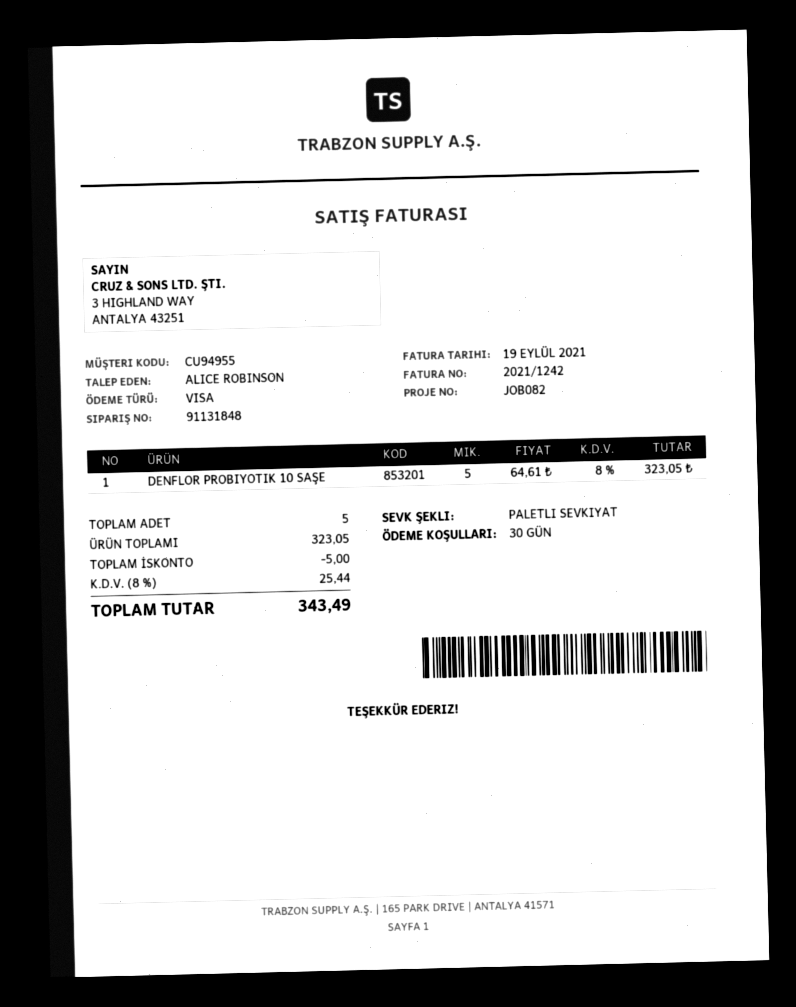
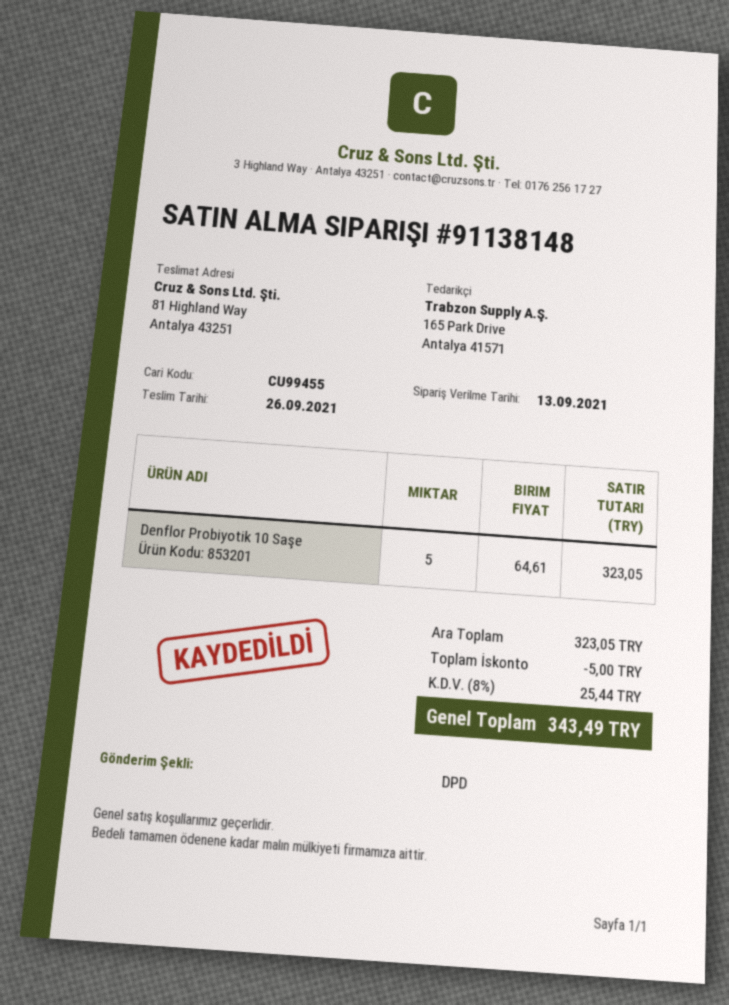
order number: 91131848 -> 91138148
customer number: CU94955 -> CU99455
shipping method: pallet freight -> DPD

